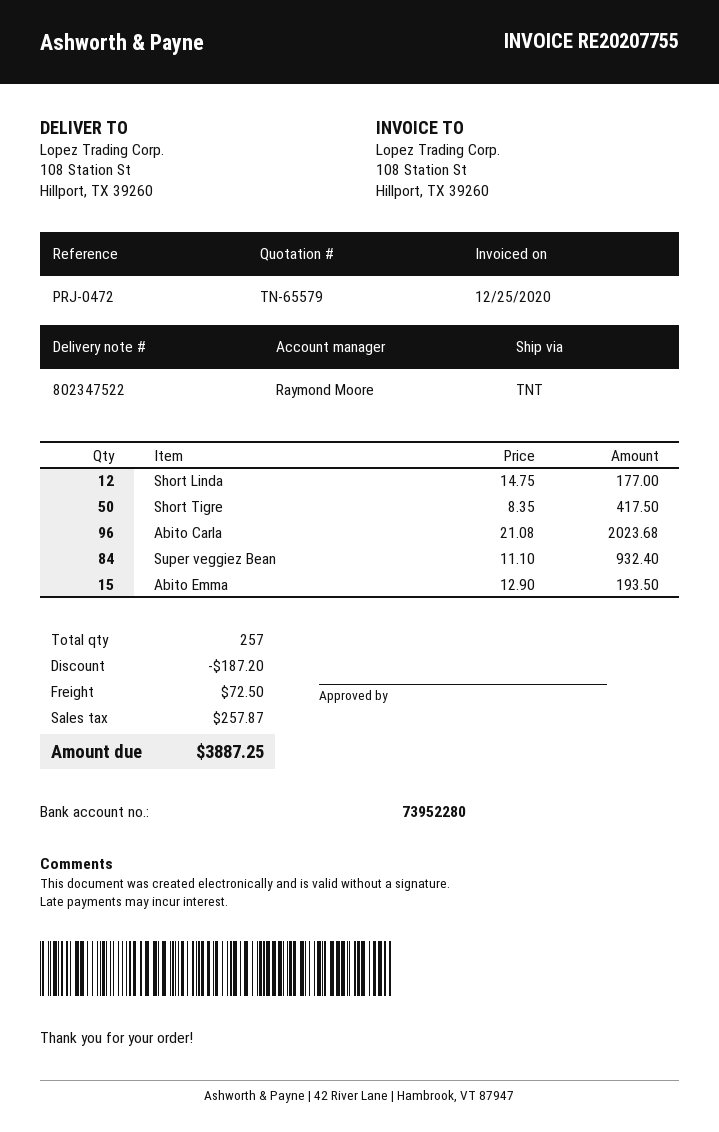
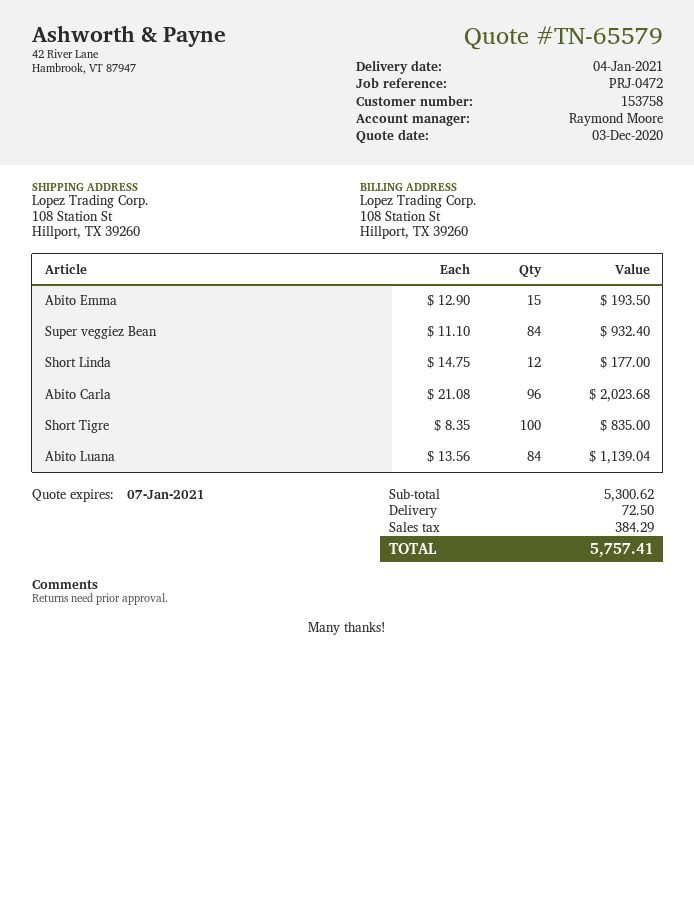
Short Tigre: 50 x 8.35 = 417.50 -> 100 x 8.35 = 835.00
Abito Luana: none -> 84 x 13.56 = 1139.04
discount: 187.20 -> none
tax: 257.87 -> 384.29
total: 3887.25 -> 5757.41

